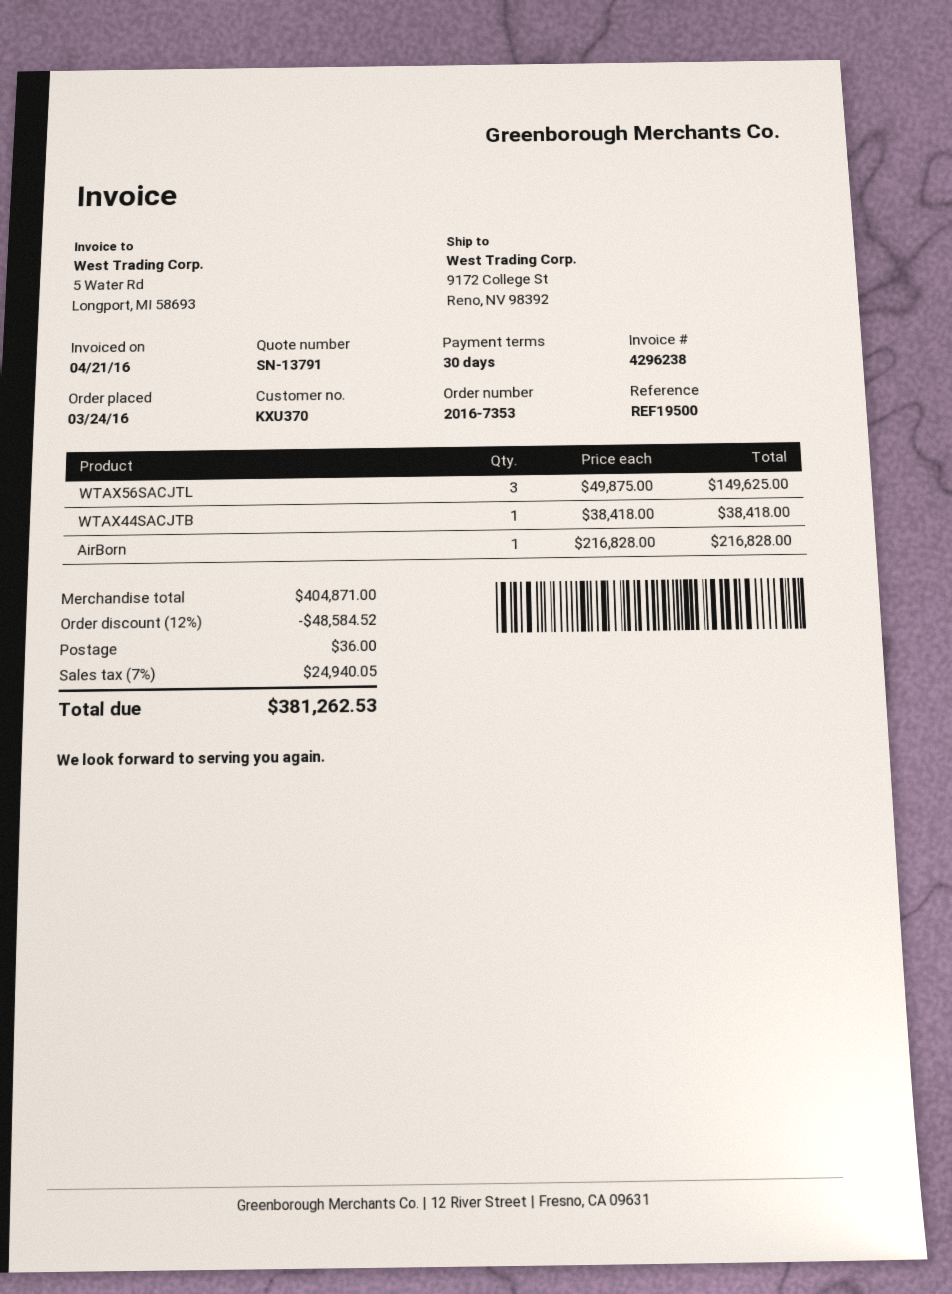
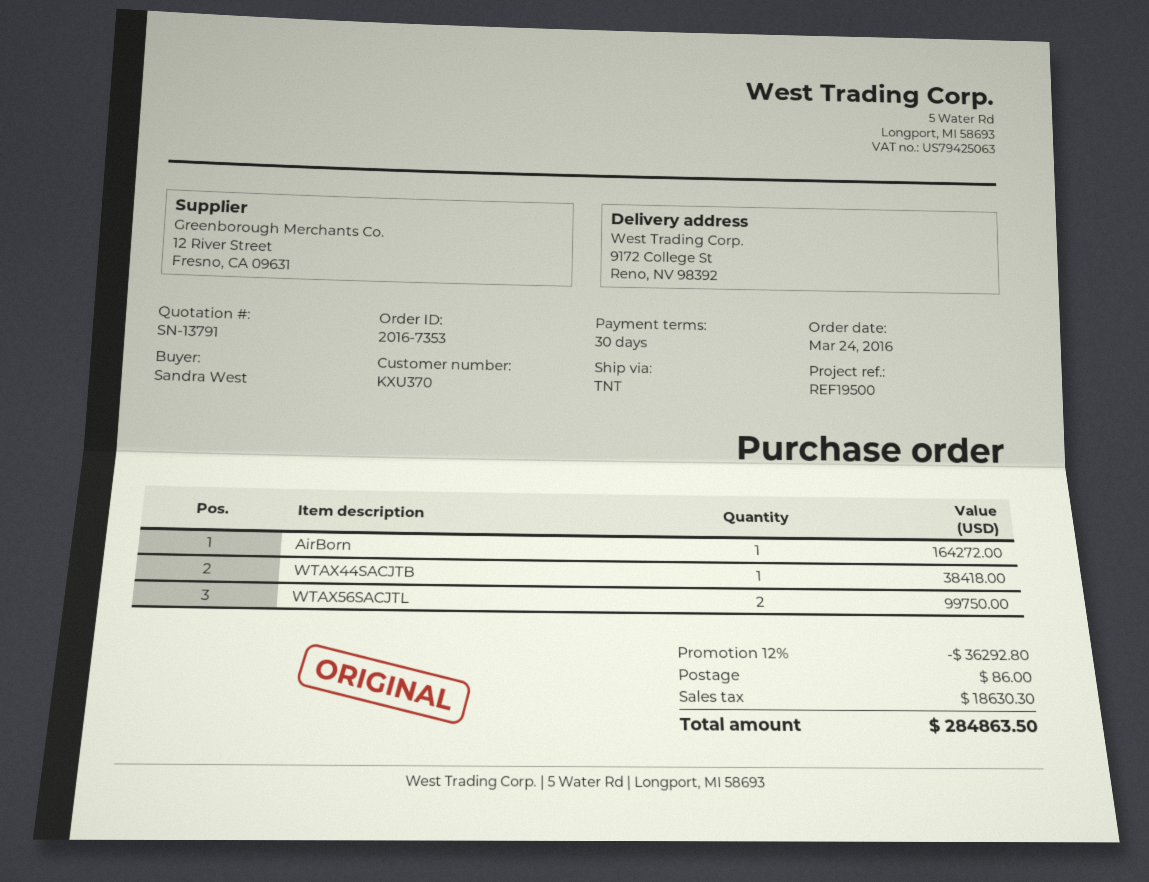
WTAX56SACJTL: 3 for 149625.00 -> 2 for 99750.00
AirBorn: 1 for 216828.00 -> 1 for 164272.00
discount: 12% = 48584.52 -> 12% = 36292.80
shipping: 36.00 -> 86.00
tax: 24940.05 -> 18630.30
total: 381262.53 -> 284863.50

